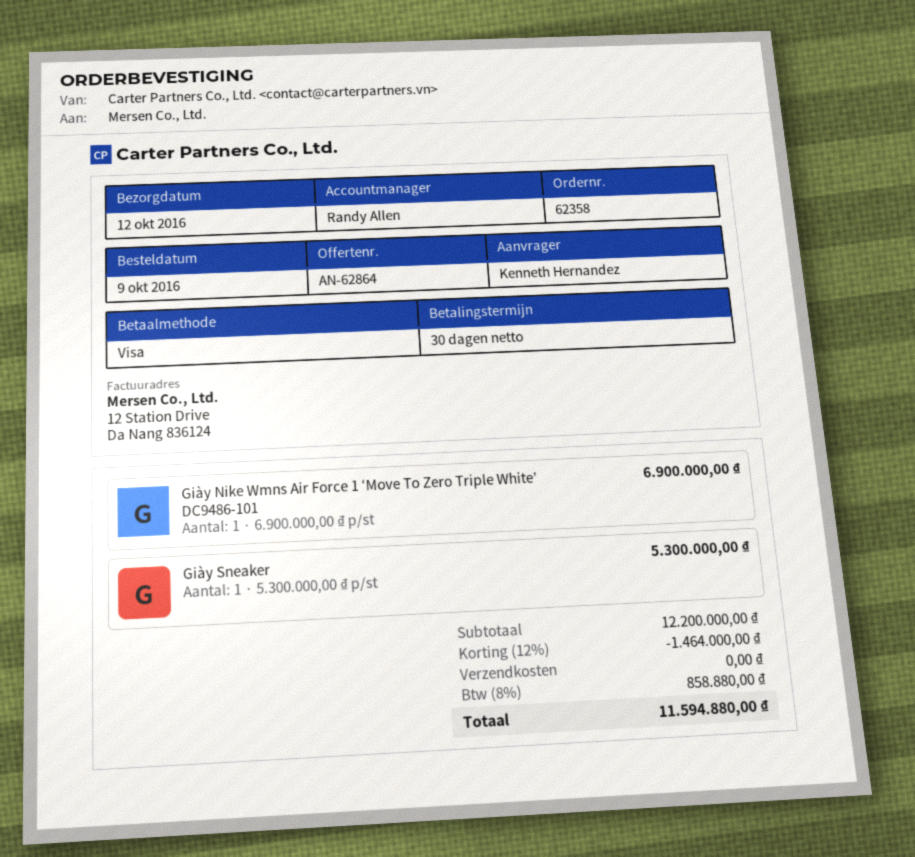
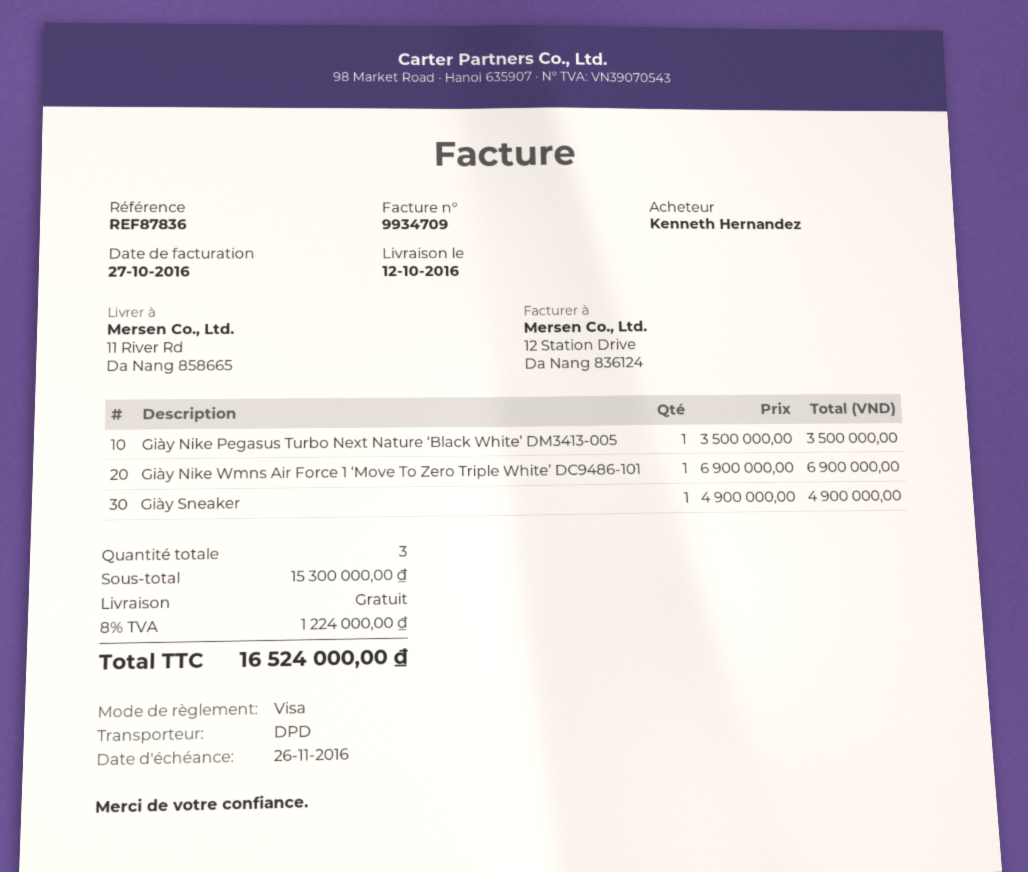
Giày Sneaker: 1 x 5300000.00 = 5300000.00 -> 1 x 4900000.00 = 4900000.00
Giày Nike Pegasus Turbo Next Nature ‘Black White’ DM3413-005: none -> 1 x 3500000.00 = 3500000.00
subtotal: 12200000.00 -> 15300000.00
discount: 12% = 1464000.00 -> none
tax: 8% = 858880.00 -> 8% = 1224000.00
total: 11594880.00 -> 16524000.00

